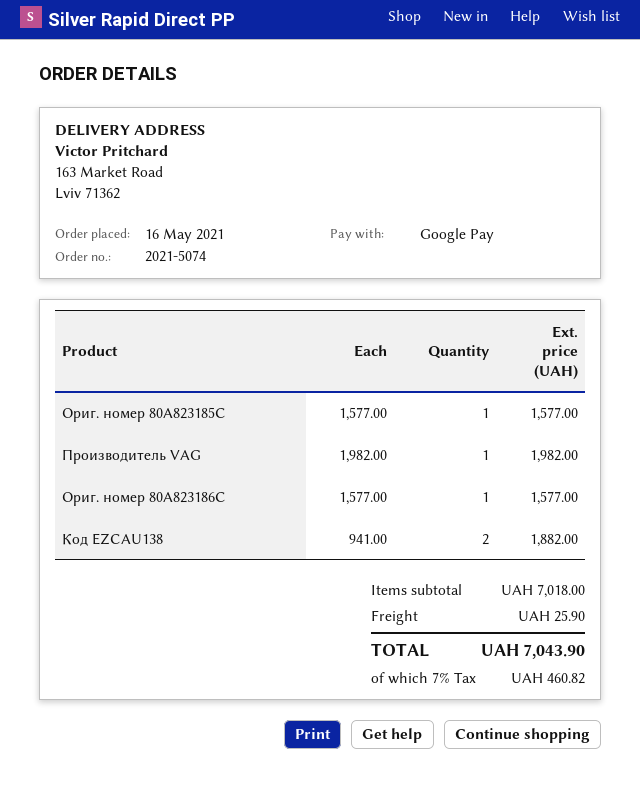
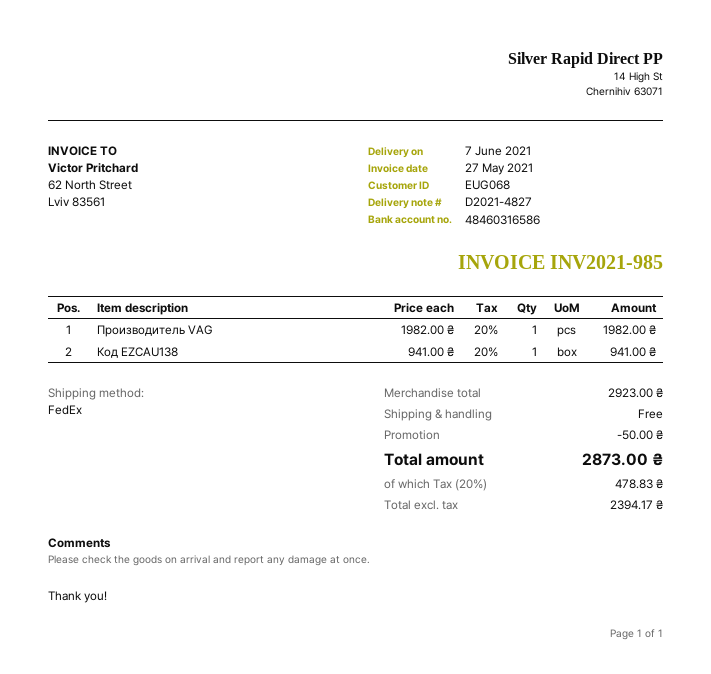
Ориг. номер 80A823185C: 1 x 1577.00 = 1577.00 -> none
Ориг. номер 80A823186C: 1 x 1577.00 = 1577.00 -> none
Код EZCAU138: 2 x 941.00 = 1882.00 -> 1 x 941.00 = 941.00
subtotal: 7018.00 -> 2923.00
discount: none -> 50.00
shipping: 25.90 -> 0.00
tax: 7% = 460.82 -> 20% = 478.83
total: 7043.90 -> 2873.00

